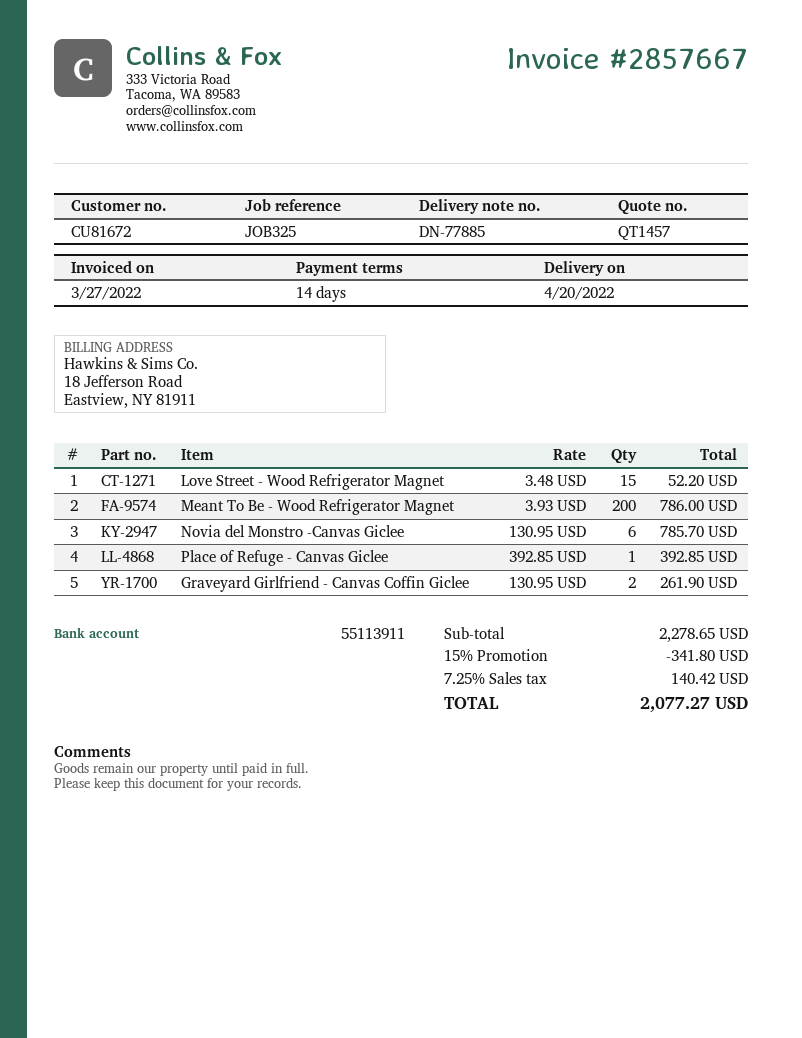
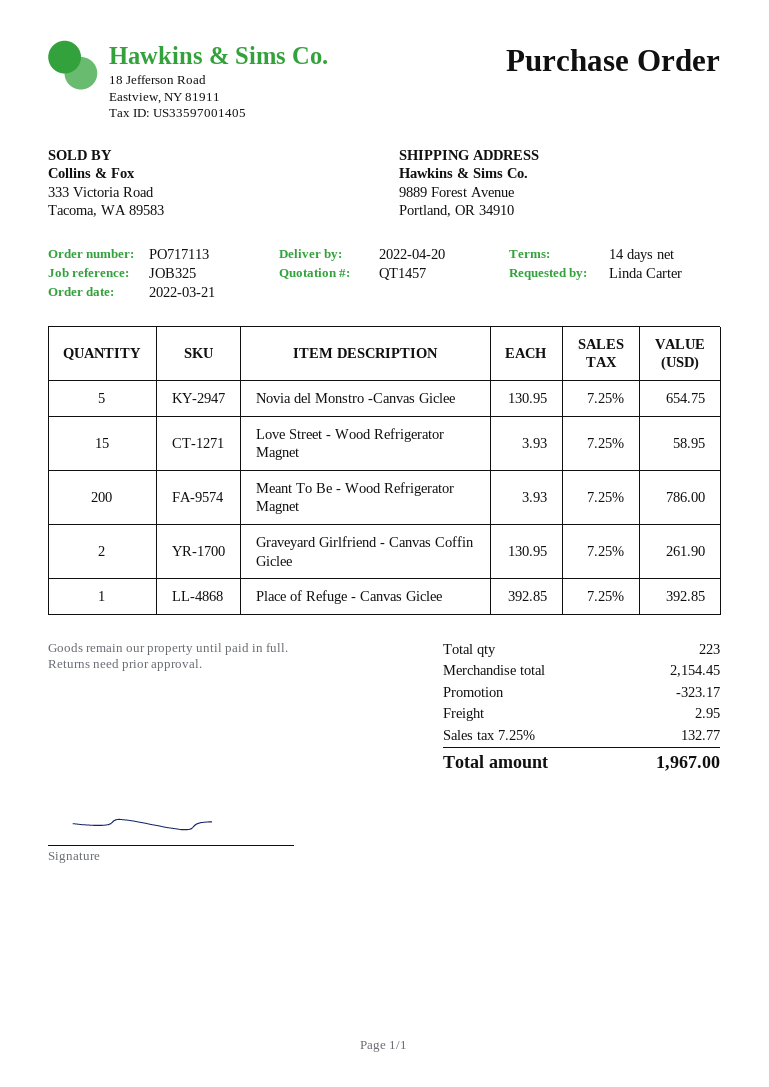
Love Street - Wood Refrigerator Magnet: 15 x 3.48 = 52.20 -> 15 x 3.93 = 58.95
Novia del Monstro -Canvas Giclee: 6 x 130.95 = 785.70 -> 5 x 130.95 = 654.75
subtotal: 2278.65 -> 2154.45
discount: 341.80 -> 323.17
shipping: none -> 2.95
tax: 7.25% = 140.42 -> 7.25% = 132.77
total: 2077.27 -> 1967.00

